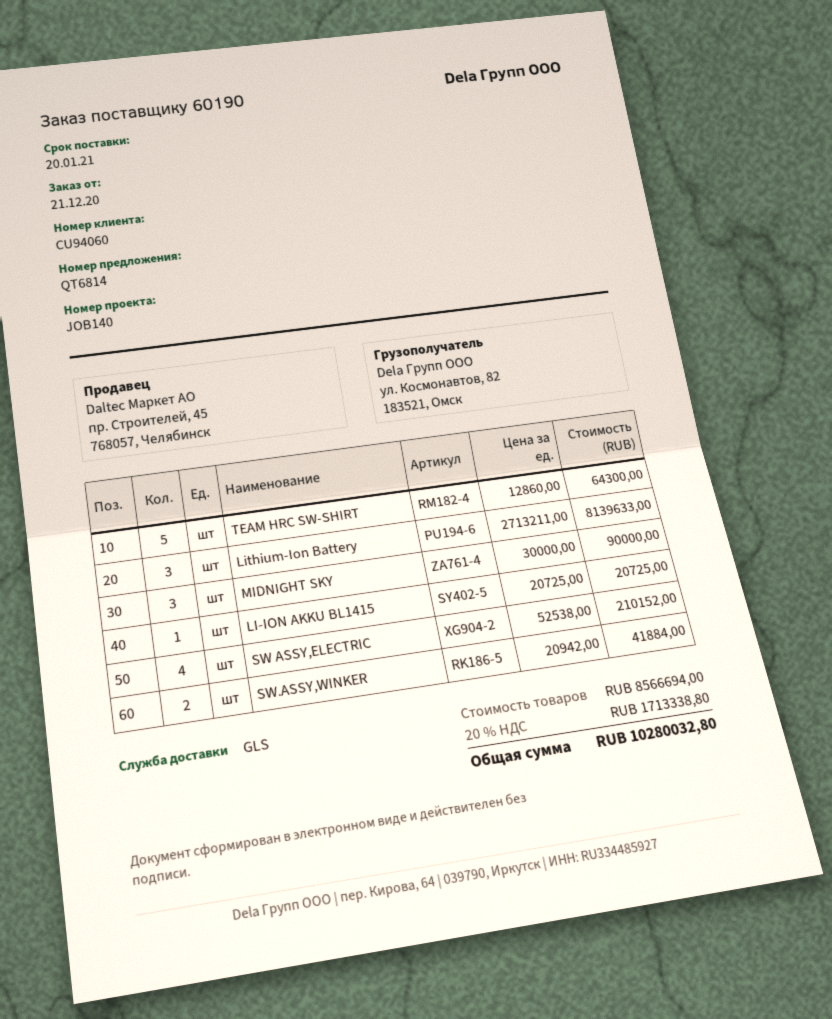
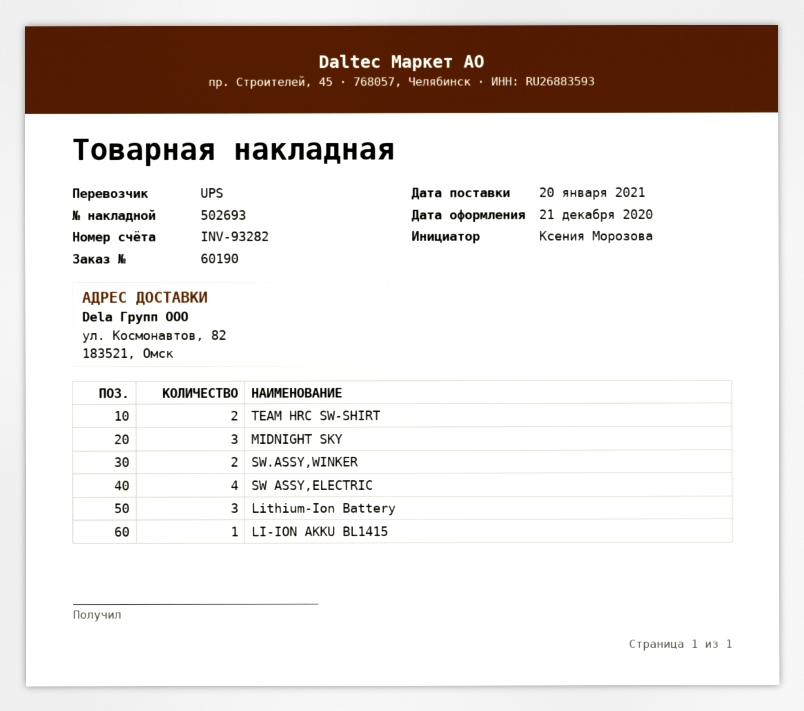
shipping method: GLS -> UPS
TEAM HRC SW-SHIRT: 5 -> 2

